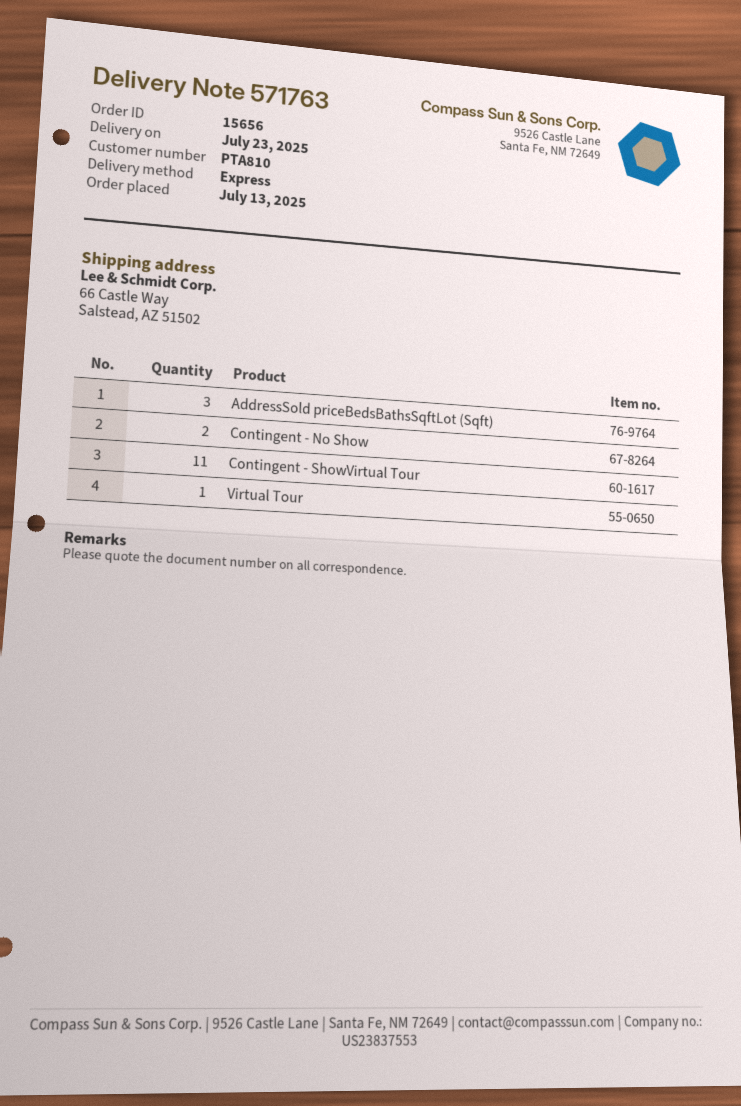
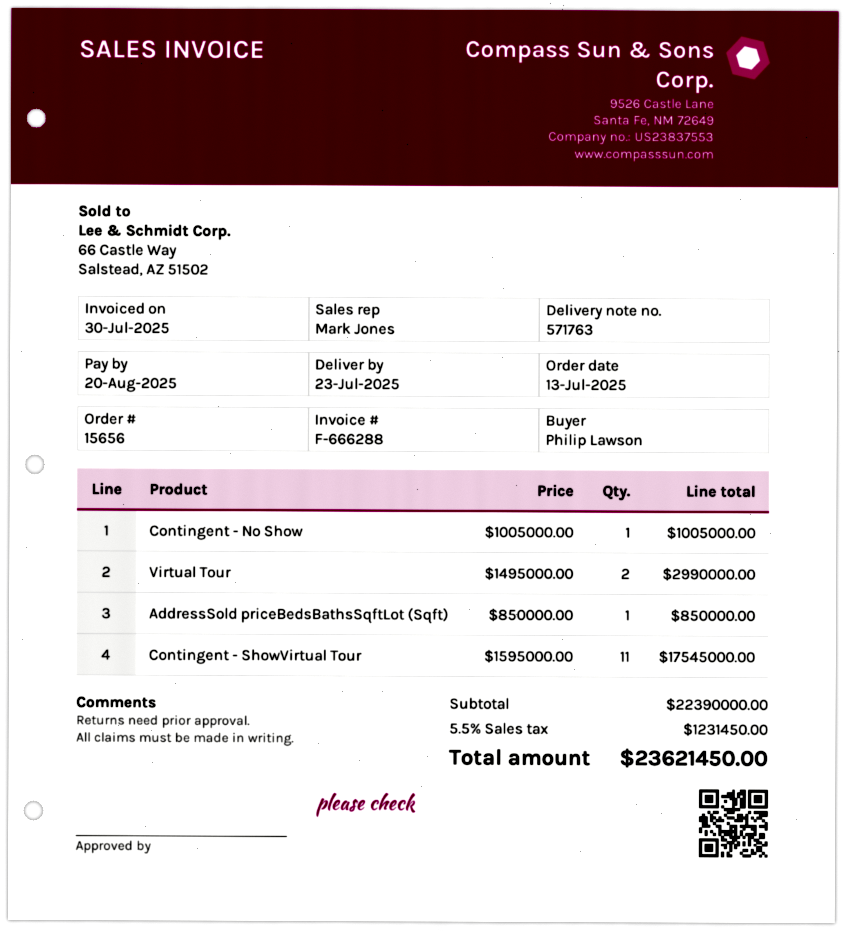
AddressSold priceBedsBathsSqftLot (Sqft): 3 -> 1
Contingent - No Show: 2 -> 1
Virtual Tour: 1 -> 2

